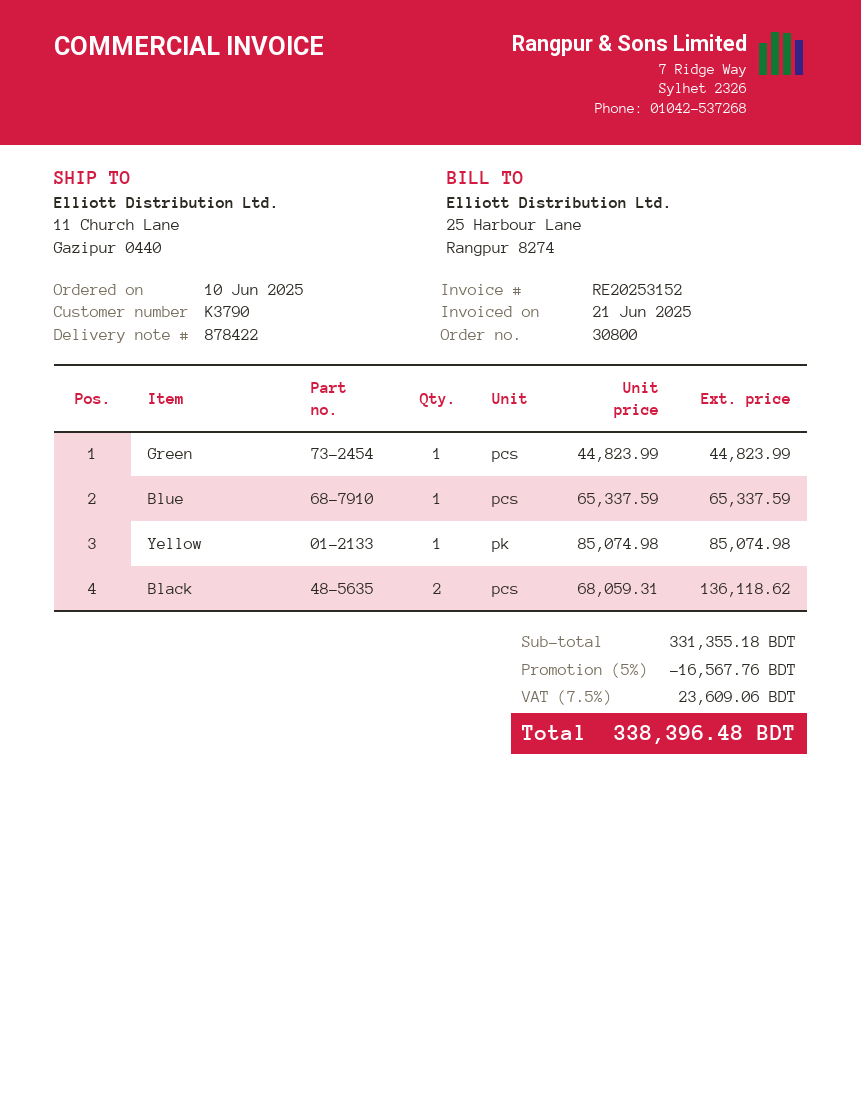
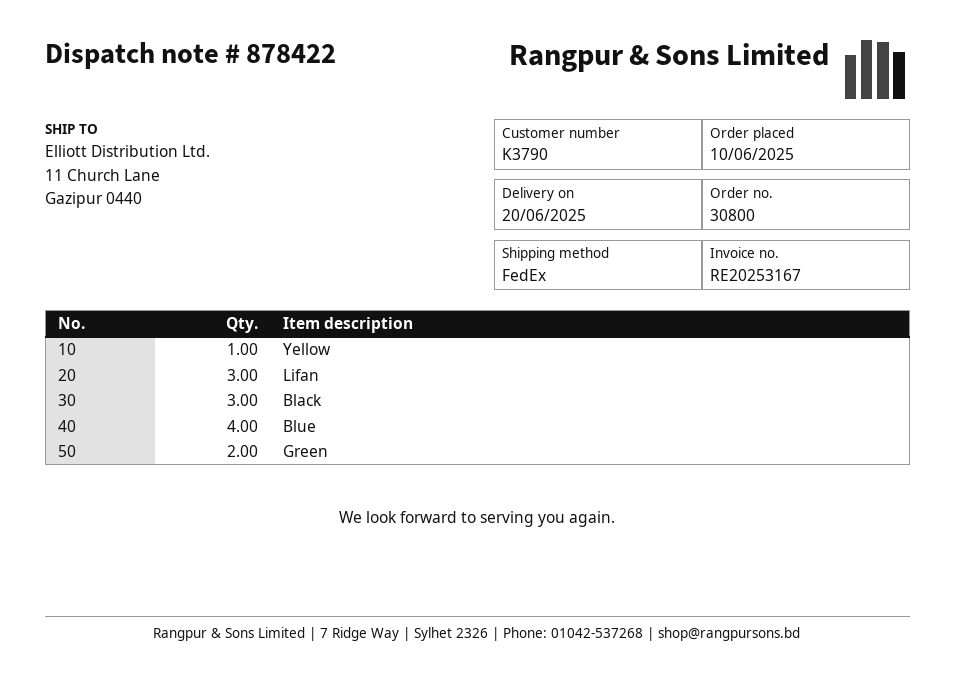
invoice number: RE20253152 -> RE20253167
Green: 1 -> 2
Blue: 1 -> 4
Black: 2 -> 3
Lifan: none -> 3

